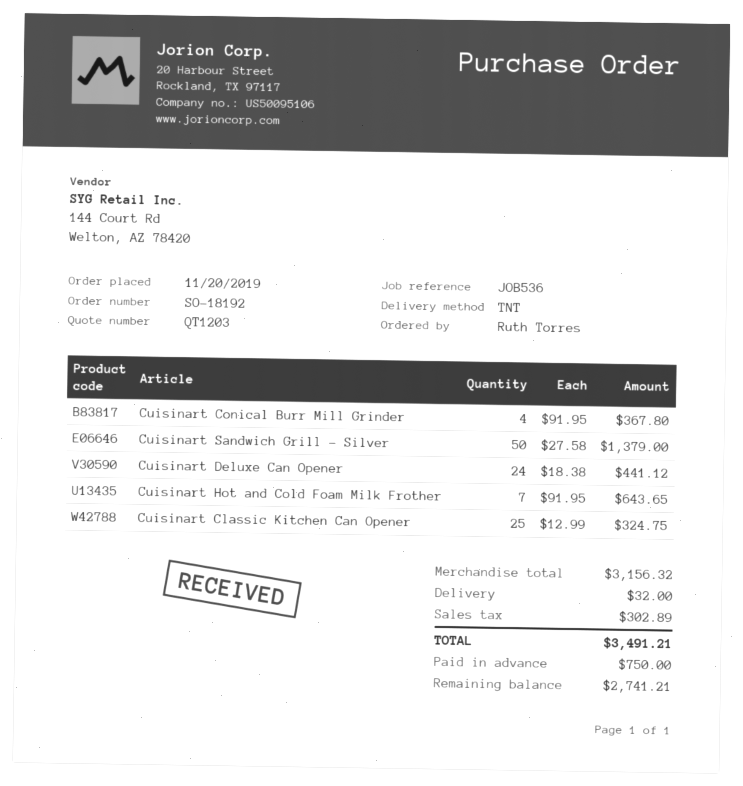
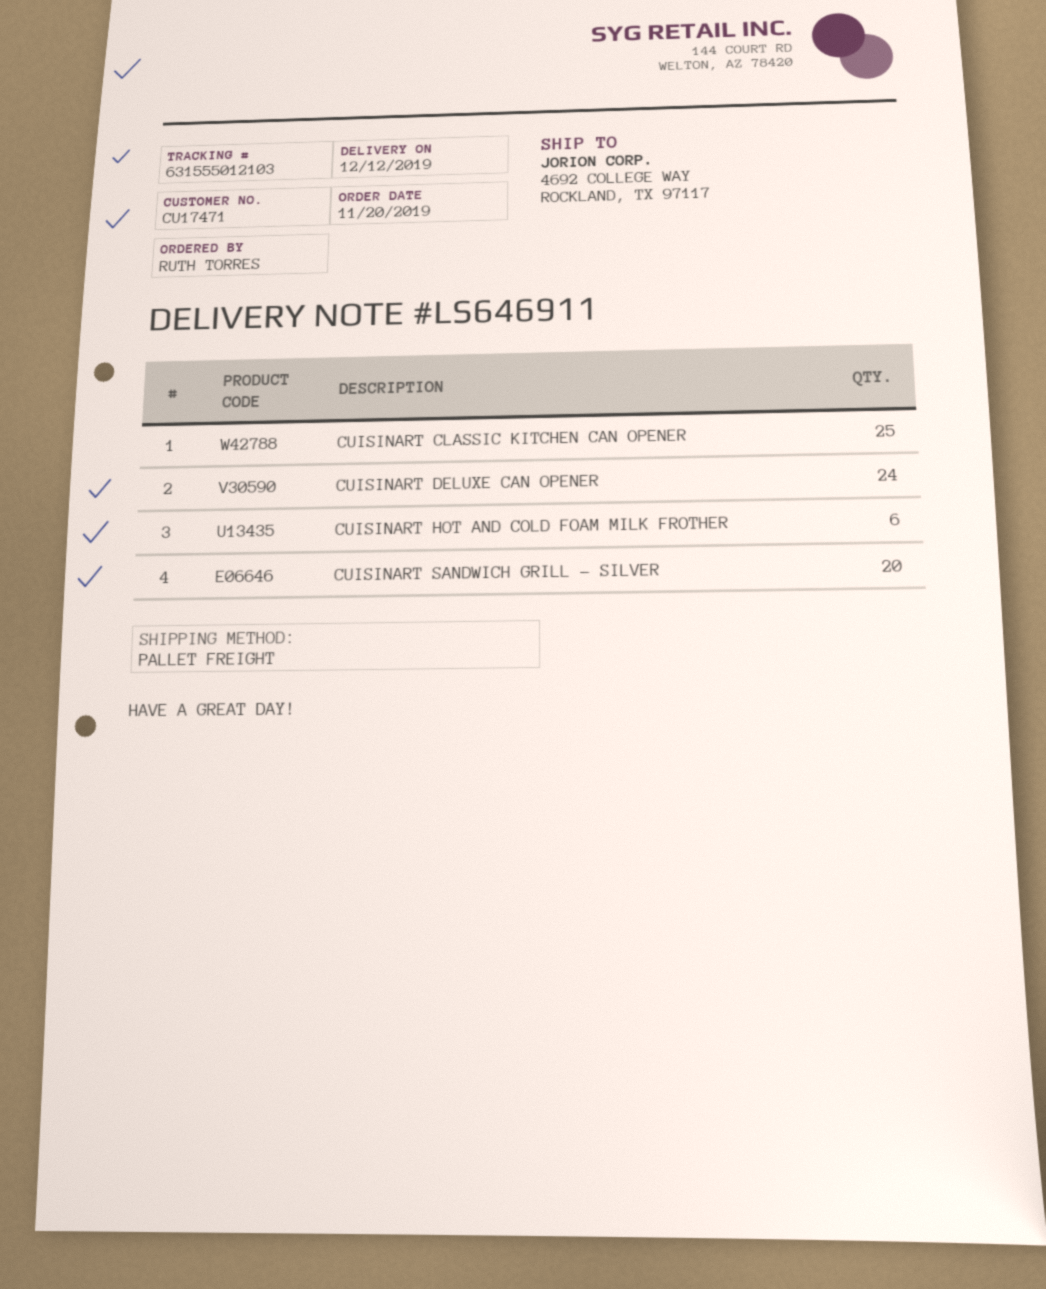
shipping method: TNT -> pallet freight
Cuisinart Conical Burr Mill Grinder: 4 -> none
Cuisinart Sandwich Grill - Silver: 50 -> 20
Cuisinart Hot and Cold Foam Milk Frother: 7 -> 6

